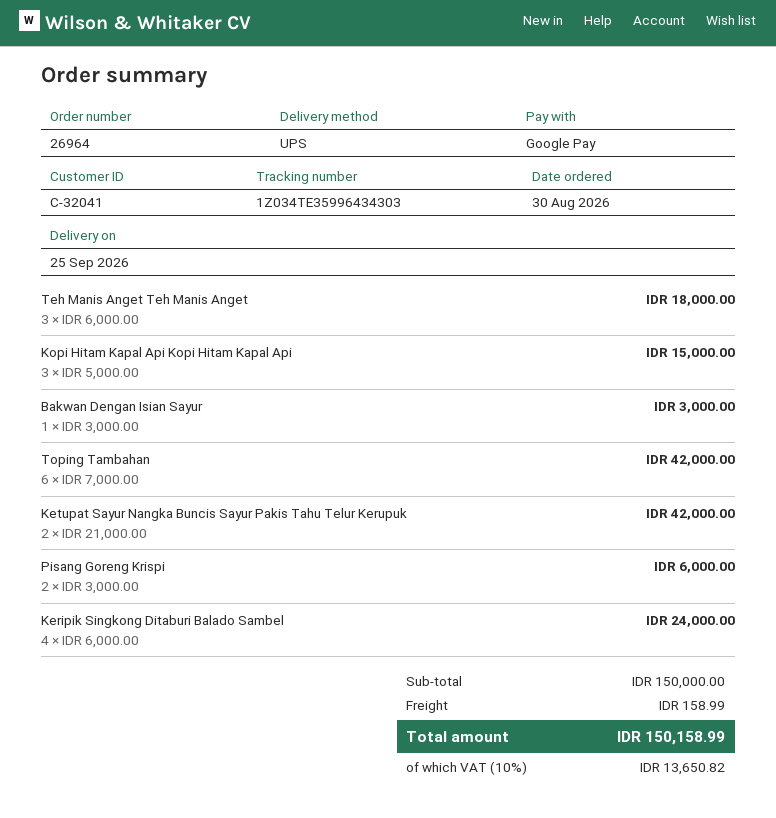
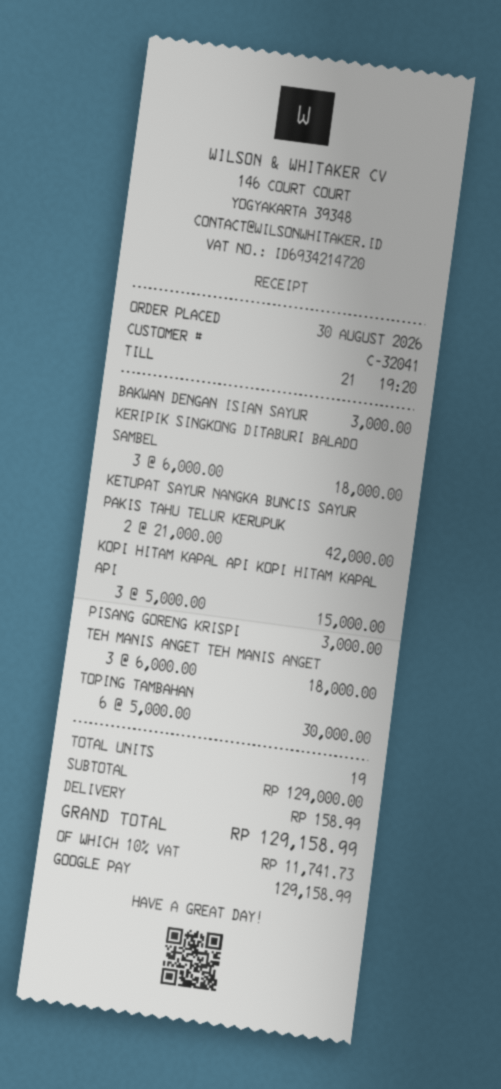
Toping Tambahan: 6 x 7000.00 = 42000.00 -> 6 x 5000.00 = 30000.00
Pisang Goreng Krispi: 2 x 3000.00 = 6000.00 -> 1 x 3000.00 = 3000.00
Keripik Singkong Ditaburi Balado Sambel: 4 x 6000.00 = 24000.00 -> 3 x 6000.00 = 18000.00
subtotal: 150000.00 -> 129000.00
tax: 10% = 13650.82 -> 10% = 11741.73
total: 150158.99 -> 129158.99

